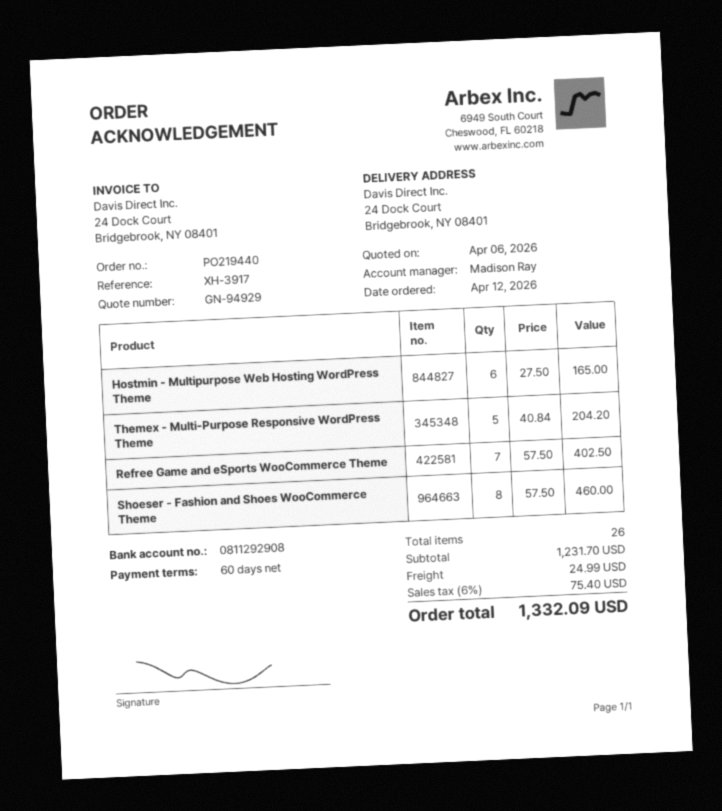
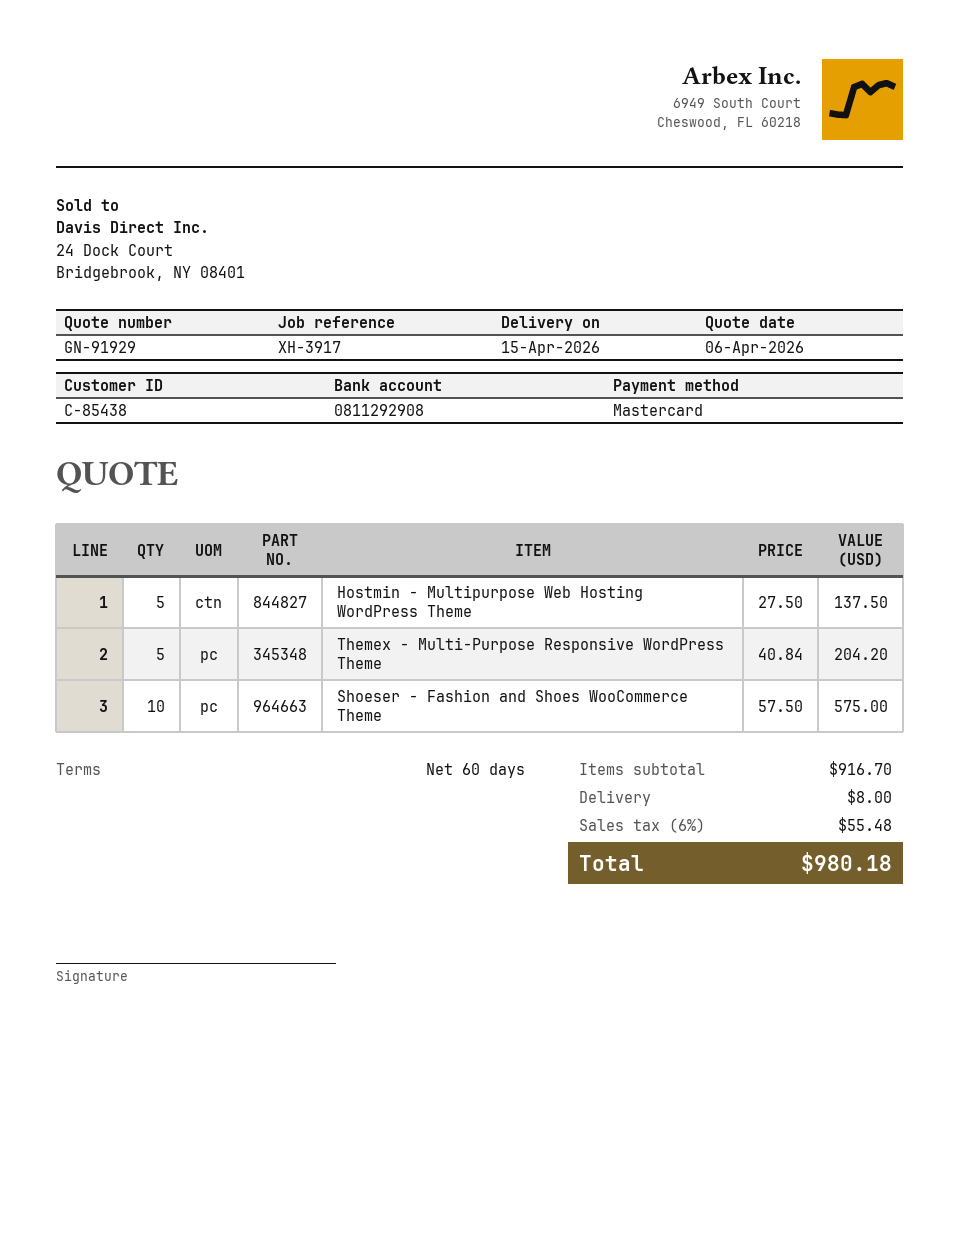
quote number: GN-94929 -> GN-91929
Hostmin - Multipurpose Web Hosting WordPress Theme: 6 x 27.50 = 165.00 -> 5 x 27.50 = 137.50
Refree Game and eSports WooCommerce Theme: 7 x 57.50 = 402.50 -> none
Shoeser - Fashion and Shoes WooCommerce Theme: 8 x 57.50 = 460.00 -> 10 x 57.50 = 575.00
subtotal: 1231.70 -> 916.70
shipping: 24.99 -> 8.00
tax: 6% = 75.40 -> 6% = 55.48
total: 1332.09 -> 980.18

